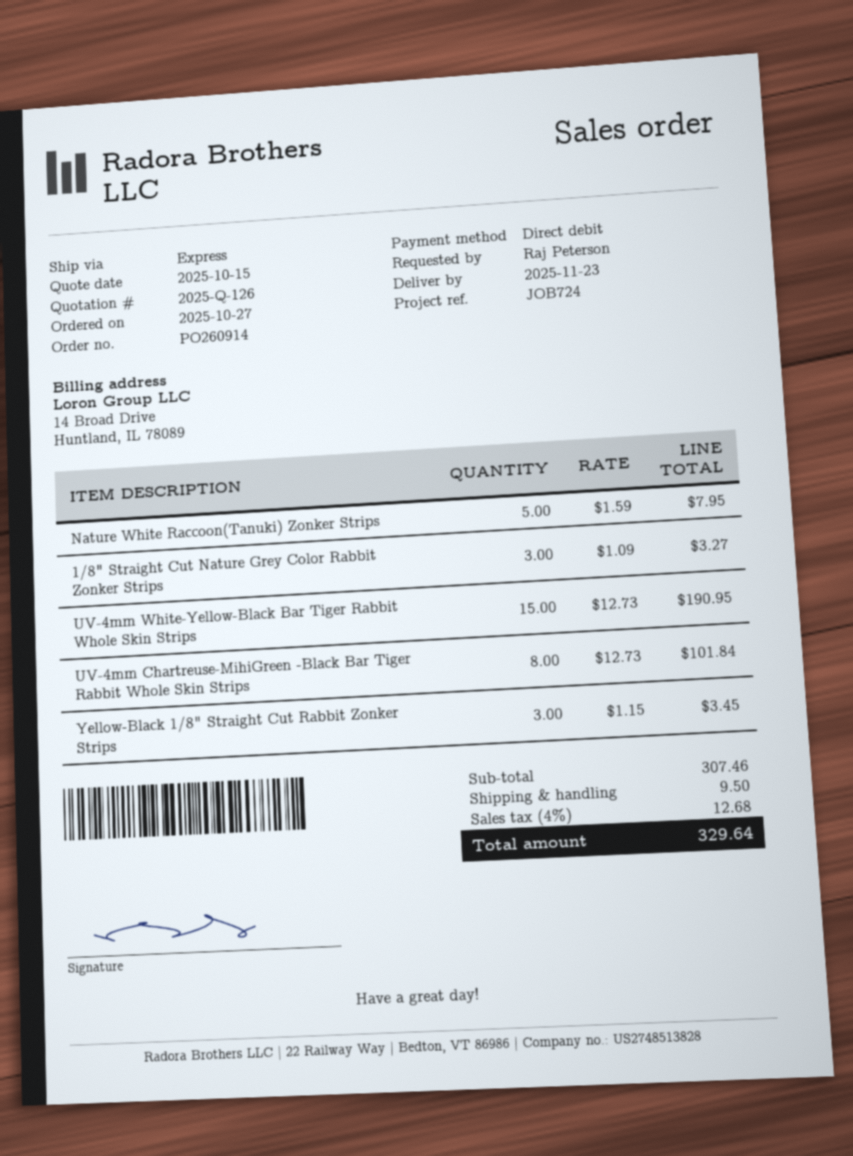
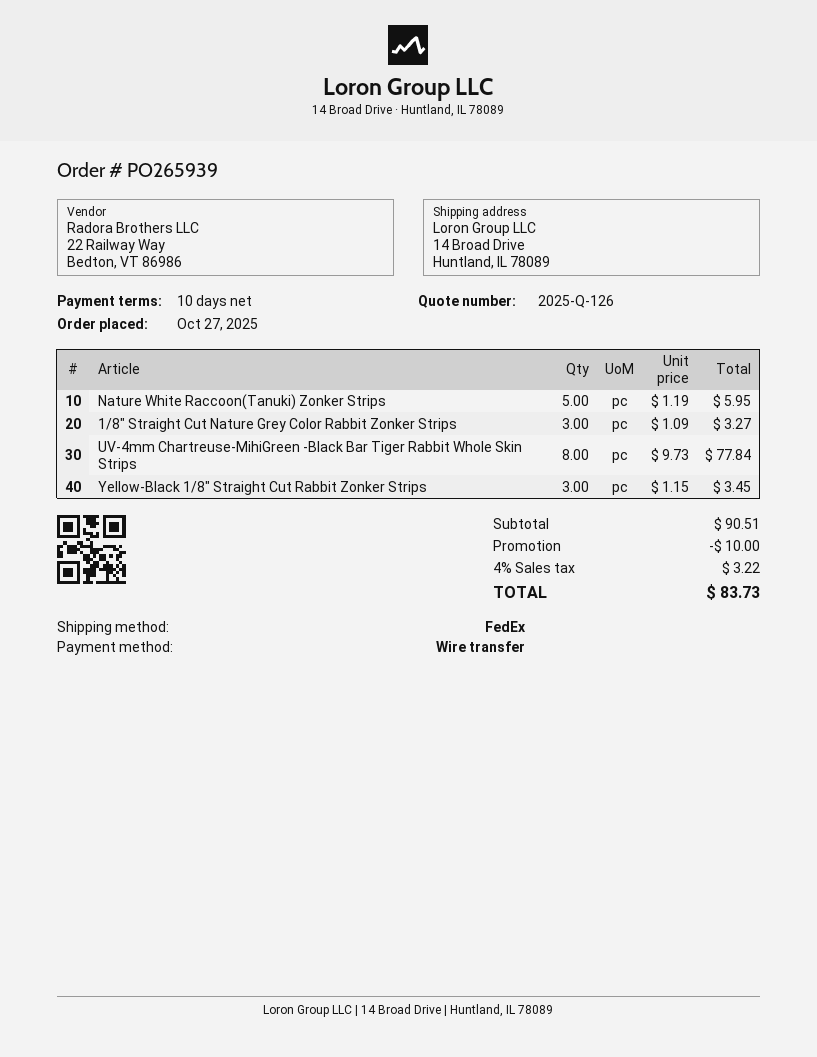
order number: PO260914 -> PO265939
payment method: direct debit -> bank transfer
shipping method: express -> FedEx
Nature White Raccoon(Tanuki) Zonker Strips: 5 x 1.59 = 7.95 -> 5 x 1.19 = 5.95
UV-4mm White-Yellow-Black Bar Tiger Rabbit Whole Skin Strips: 15 x 12.73 = 190.95 -> none
UV-4mm Chartreuse-MihiGreen -Black Bar Tiger Rabbit Whole Skin Strips: 8 x 12.73 = 101.84 -> 8 x 9.73 = 77.84
subtotal: 307.46 -> 90.51
discount: none -> 10.00
shipping: 9.50 -> none
tax: 4% = 12.68 -> 4% = 3.22
total: 329.64 -> 83.73

